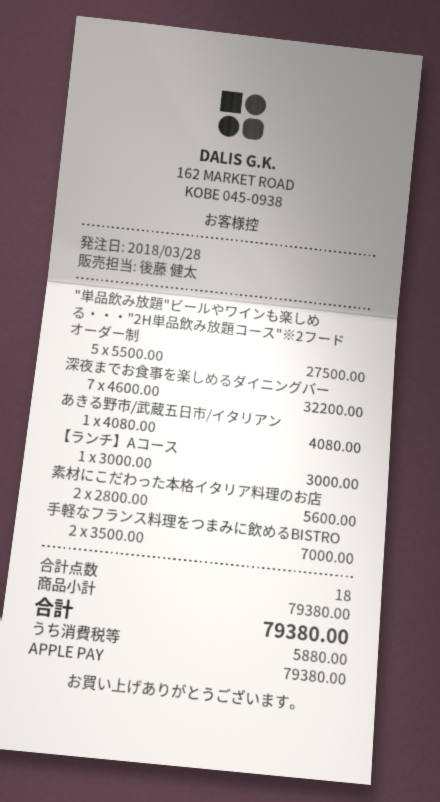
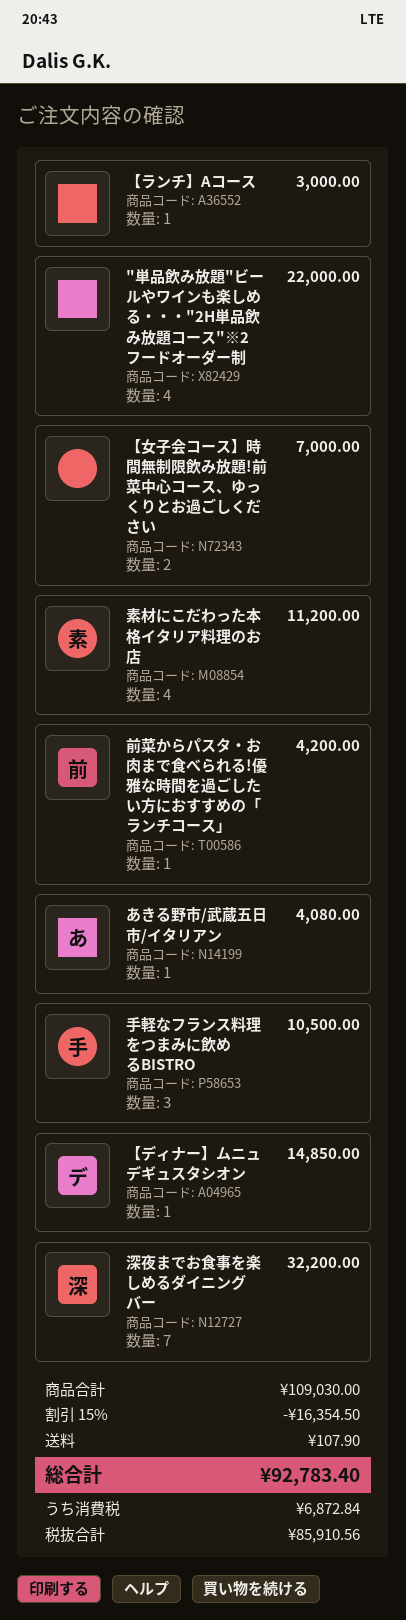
"単品飲み放題"ビールやワインも楽しめる・・・"2H単品飲み放題コース"※2フードオーダー制: 5 for 27500.00 -> 4 for 22000.00
素材にこだわった本格イタリア料理のお店: 2 for 5600.00 -> 4 for 11200.00
手軽なフランス料理をつまみに飲めるBISTRO: 2 for 7000.00 -> 3 for 10500.00
【女子会コース】時間無制限飲み放題!前菜中心コース、ゆっくりとお過ごしください: none -> 2 for 7000.00
前菜からパスタ・お肉まで食べられる!優雅な時間を過ごしたい方におすすめの「ランチコース」: none -> 1 for 4200.00
【ディナー】ムニュ デギュスタシオン: none -> 1 for 14850.00
subtotal: 79380.00 -> 109030.00
discount: none -> 15% = 16354.50
shipping: none -> 107.90
tax: 5880.00 -> 6872.84
total: 79380.00 -> 92783.40

